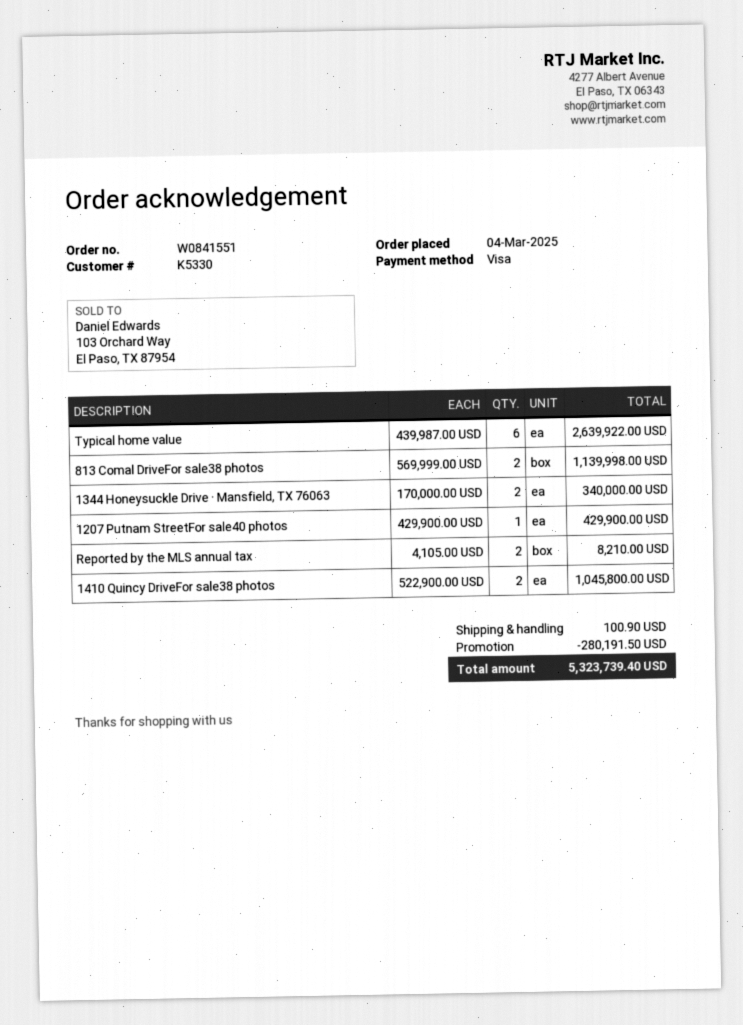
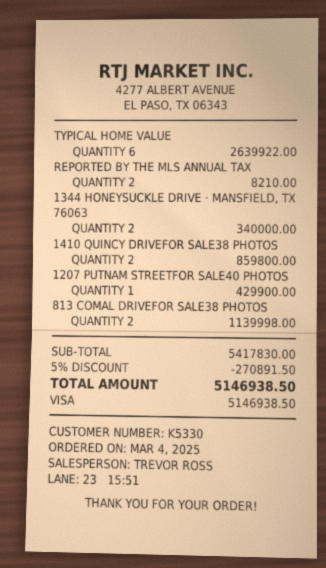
1410 Quincy DriveFor sale38 photos: 2 for 1045800.00 -> 2 for 859800.00
discount: 280191.50 -> 270891.50
shipping: 100.90 -> none
total: 5323739.40 -> 5146938.50

